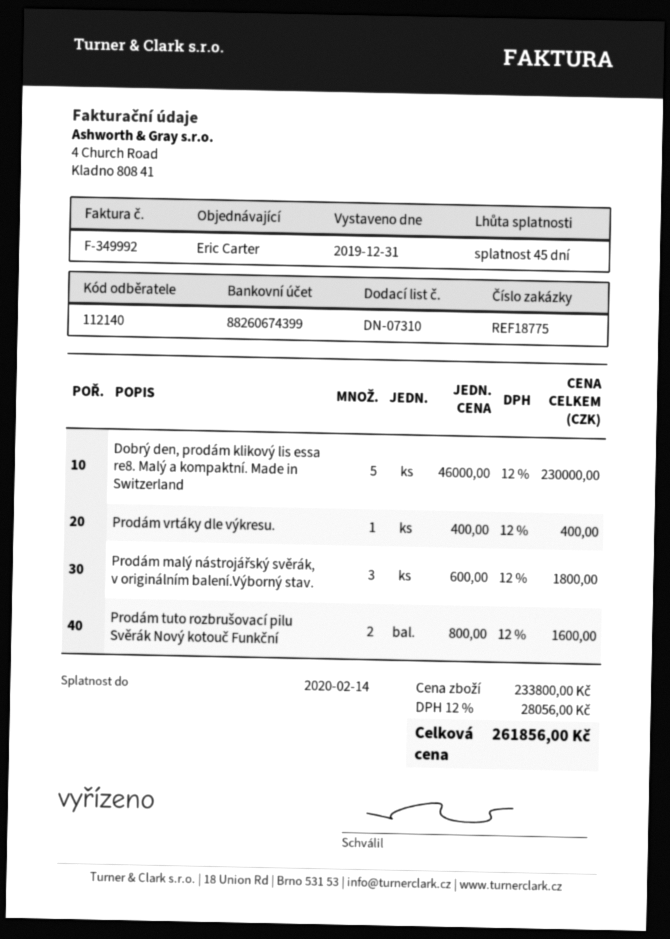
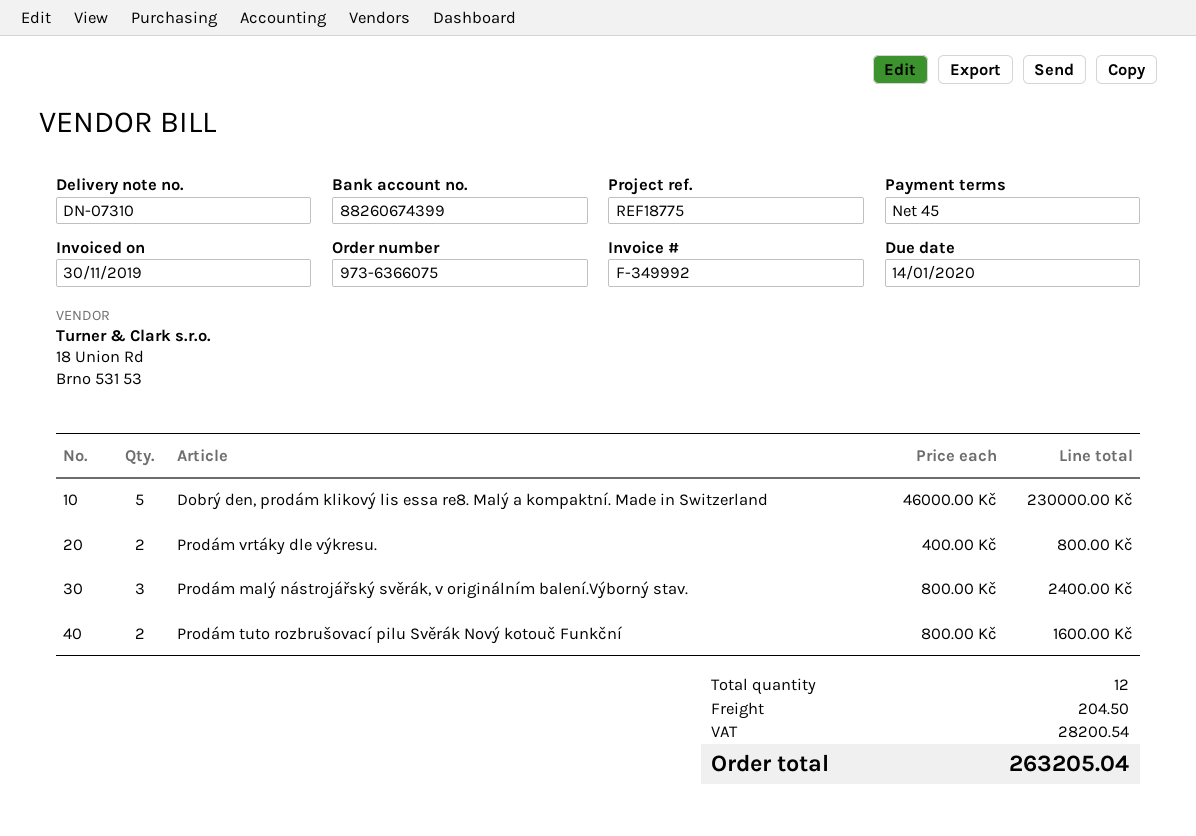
invoice date: 2019-12-31 -> 2019-11-30
due date: 2020-02-14 -> 2020-01-14
Prodám vrtáky dle výkresu.: 1 x 400.00 = 400.00 -> 2 x 400.00 = 800.00
Prodám malý nástrojářský svěrák, v originálním balení.Výborný stav.: 3 x 600.00 = 1800.00 -> 3 x 800.00 = 2400.00
shipping: none -> 204.50
tax: 28056.00 -> 28200.54
total: 261856.00 -> 263205.04

